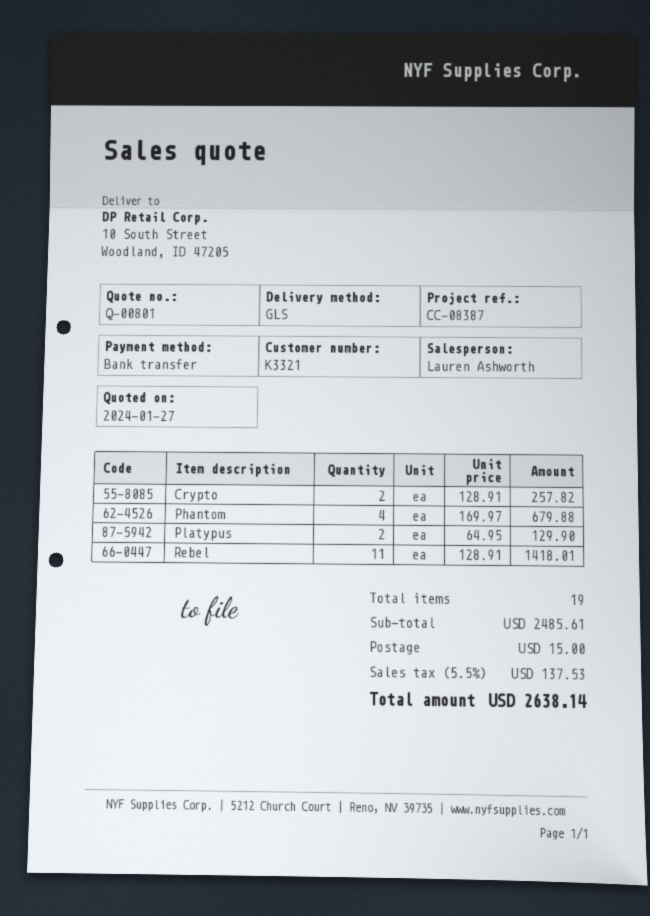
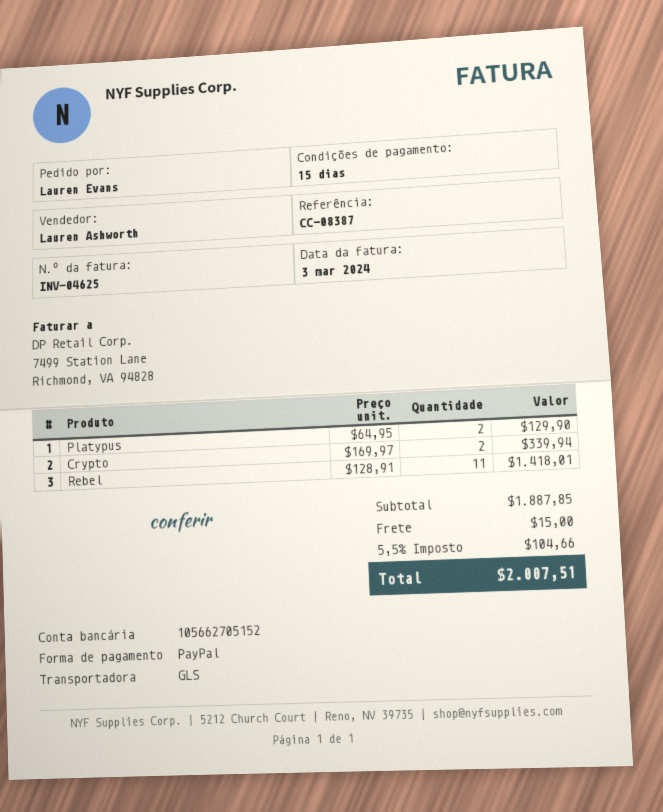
payment method: bank transfer -> PayPal
Crypto: 2 x 128.91 = 257.82 -> 2 x 169.97 = 339.94
Phantom: 4 x 169.97 = 679.88 -> none
subtotal: 2485.61 -> 1887.85
tax: 5.5% = 137.53 -> 5.5% = 104.66
total: 2638.14 -> 2007.51

